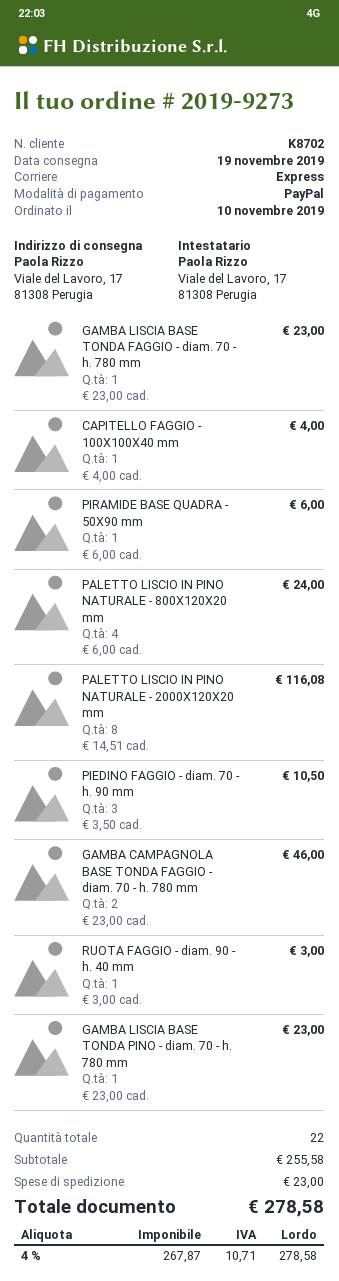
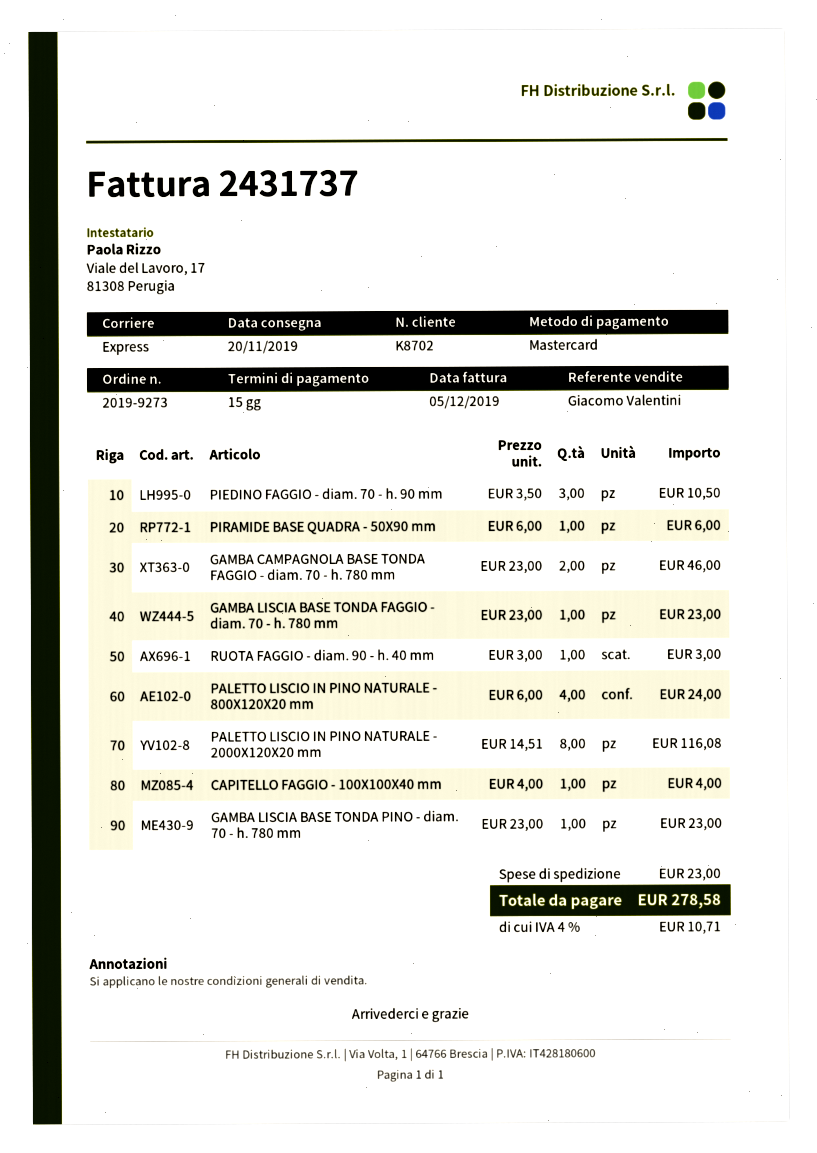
delivery date: 2019-11-19 -> 2019-11-20
payment method: PayPal -> Mastercard

